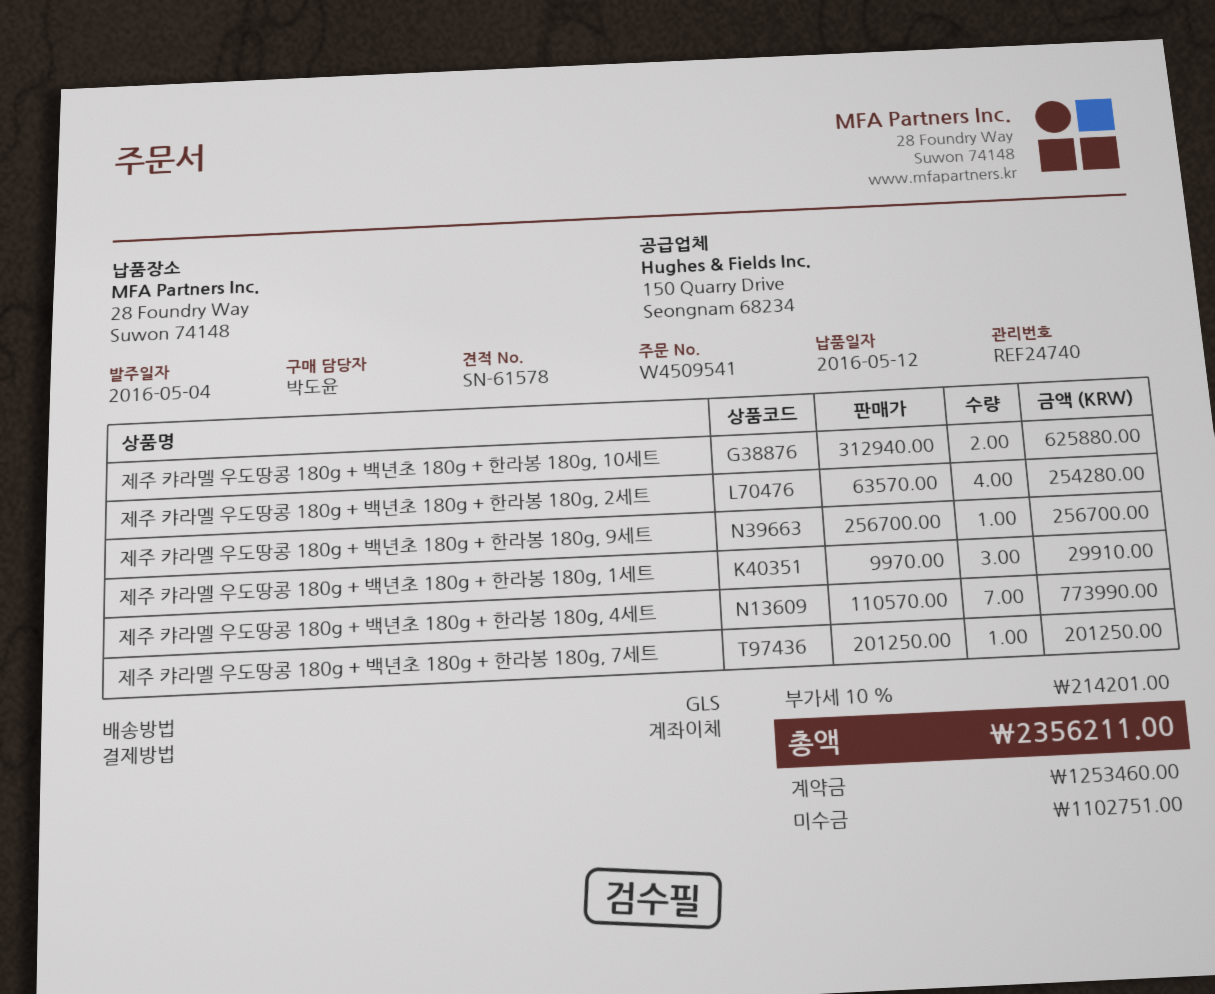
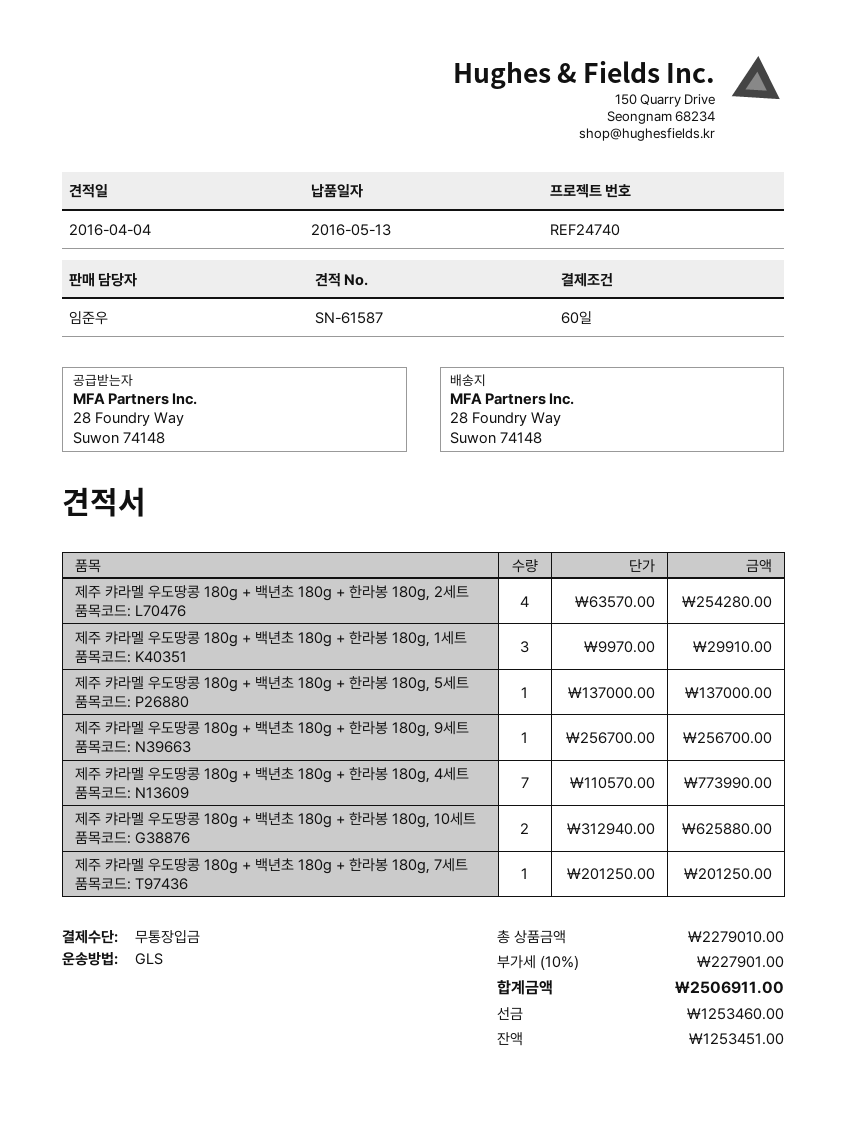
quote number: SN-61578 -> SN-61587
delivery date: 2016-05-12 -> 2016-05-13
제주 캬라멜 우도땅콩 180g + 백년초 180g + 한라봉 180g, 5세트: none -> 1 x 137000.00 = 137000.00
tax: 10% = 214201.00 -> 10% = 227901.00
total: 2356211.00 -> 2506911.00
balance: 1102751.00 -> 1253451.00

